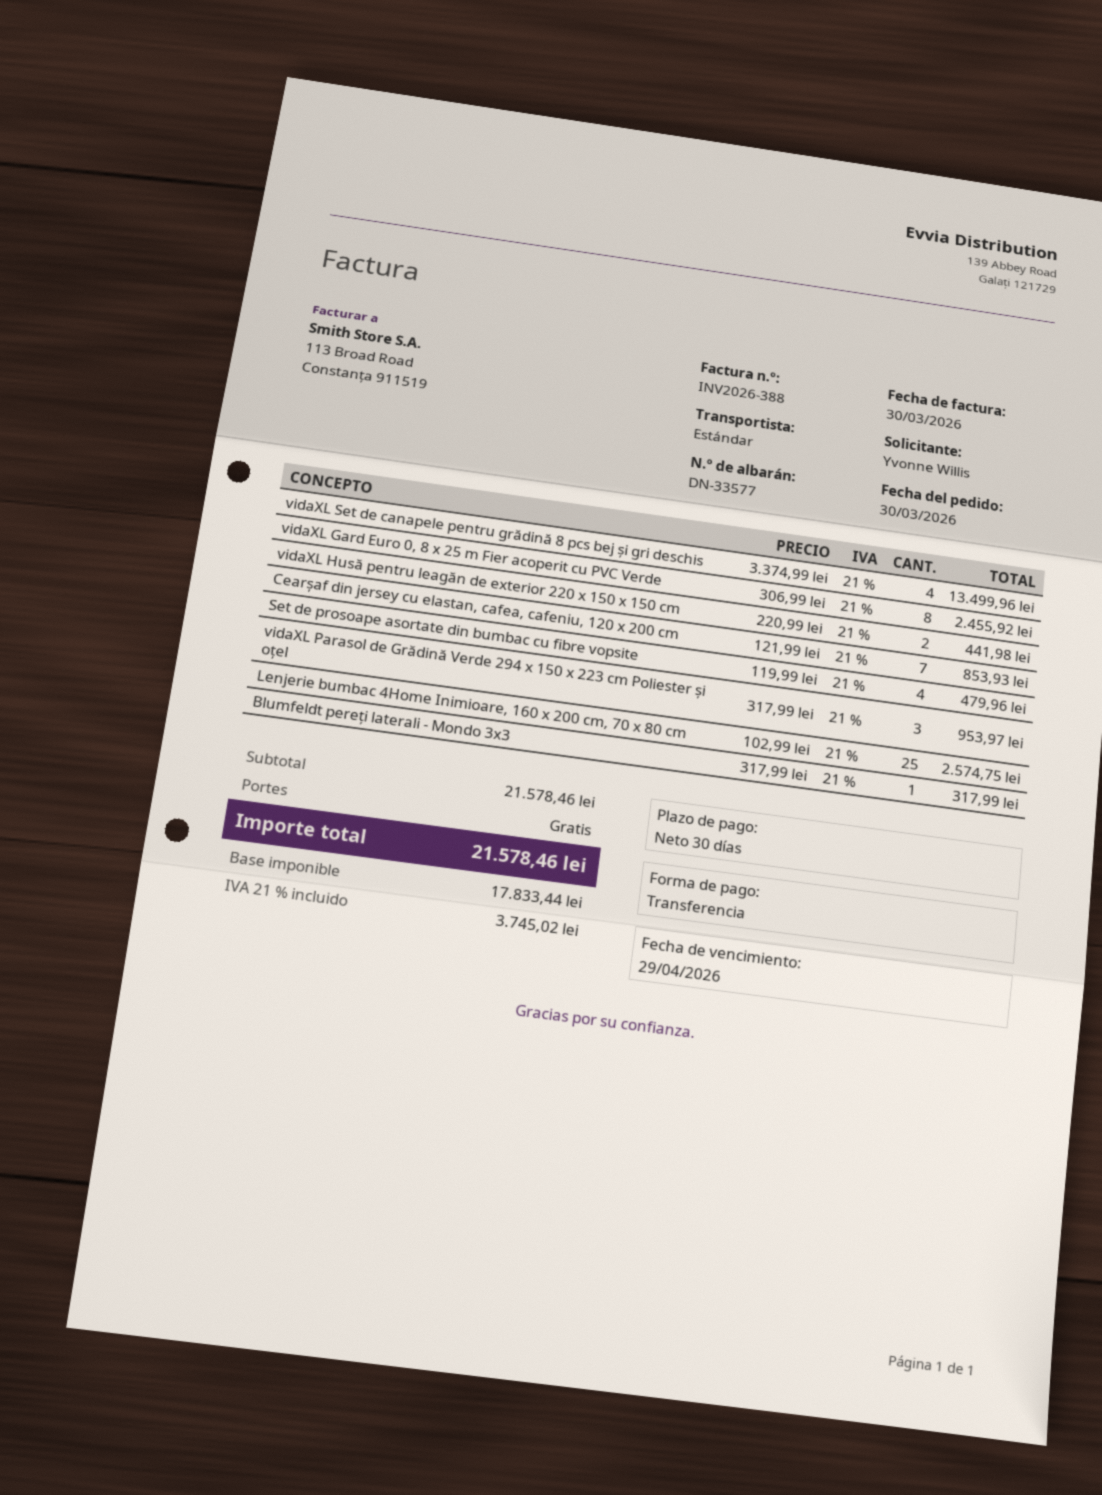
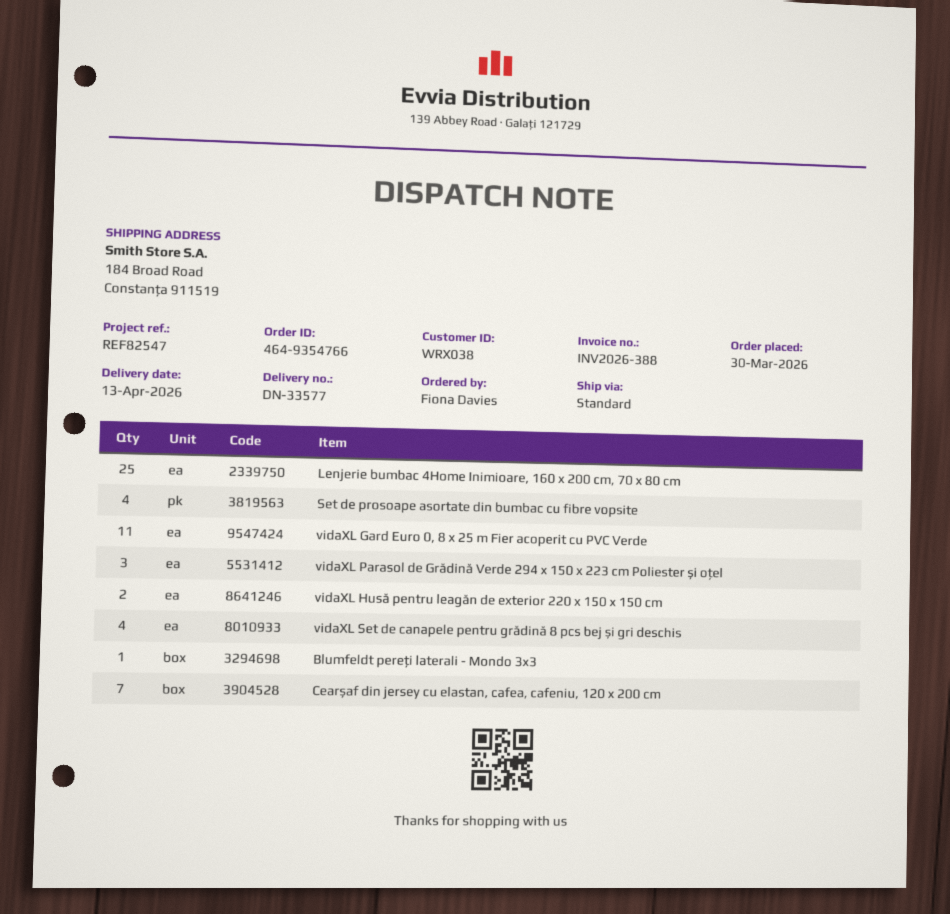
ordered by: Yvonne Willis -> Fiona Davies
vidaXL Gard Euro 0, 8 x 25 m Fier acoperit cu PVC Verde: 8 -> 11

